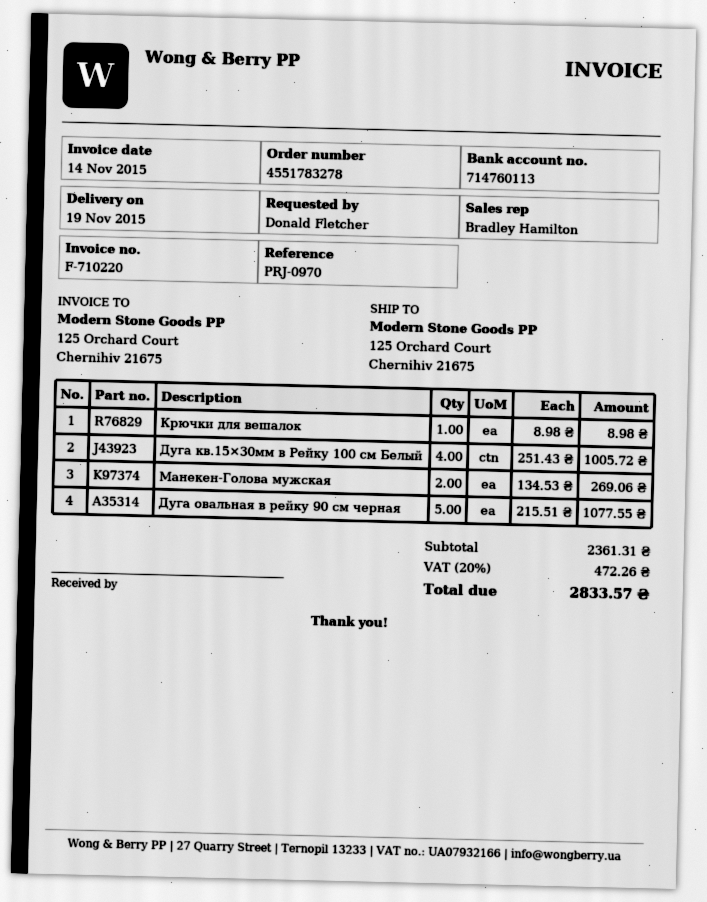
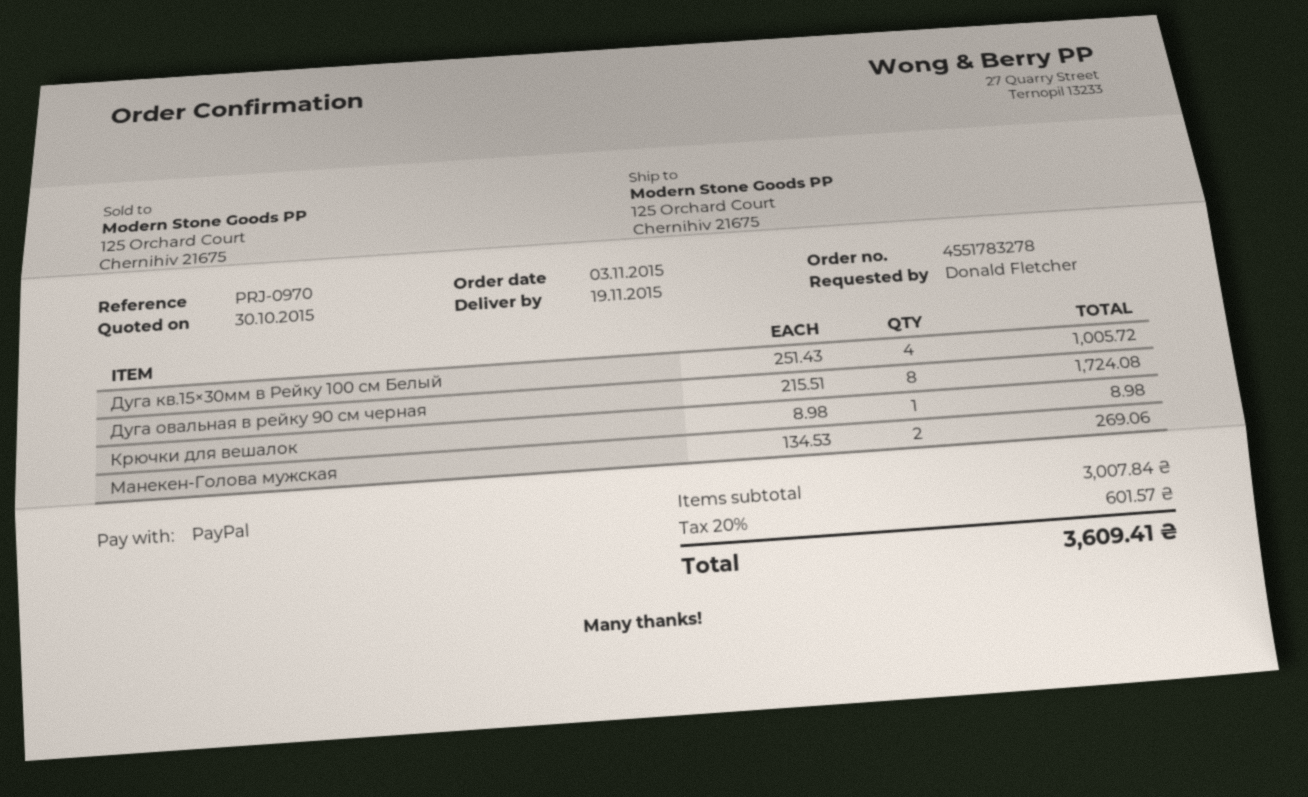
Дуга овальная в рейку 90 см черная: 5 x 215.51 = 1077.55 -> 8 x 215.51 = 1724.08
subtotal: 2361.31 -> 3007.84
tax: 20% = 472.26 -> 20% = 601.57
total: 2833.57 -> 3609.41

